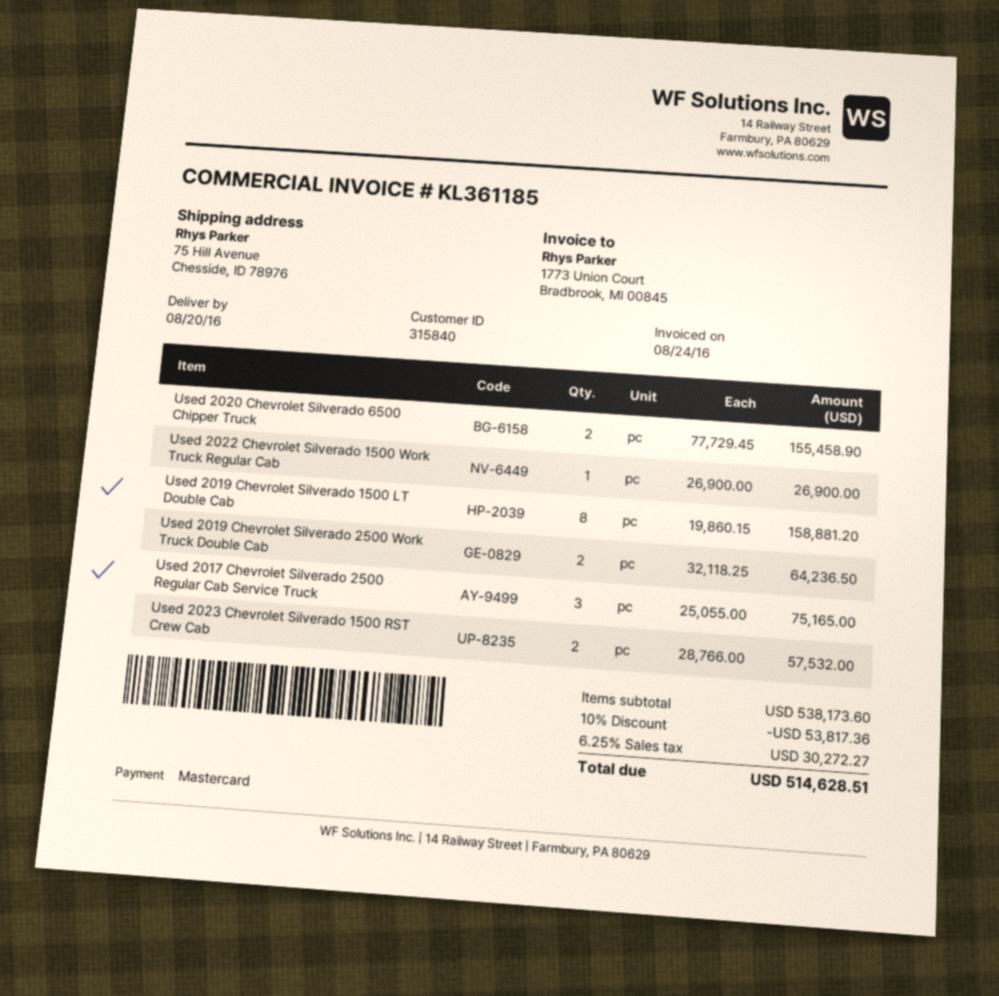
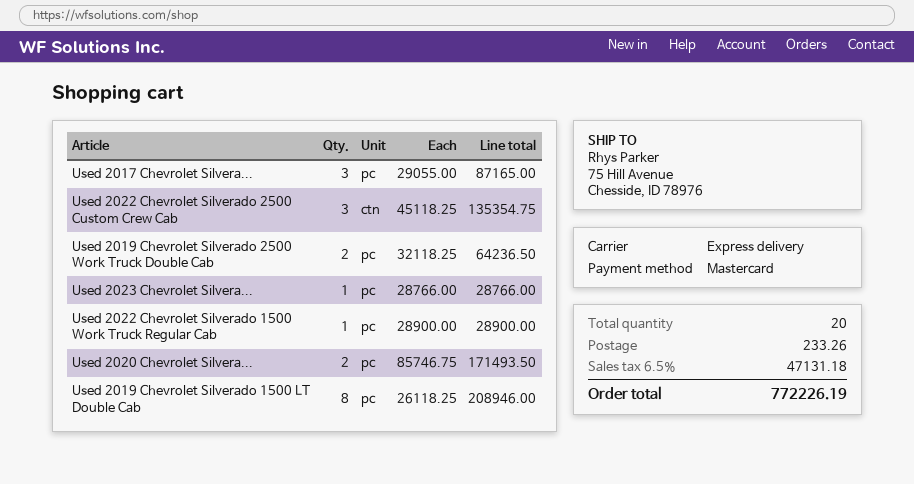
Used 2020 Chevrolet Silverado 6500 Chipper Truck: 2 x 77729.45 = 155458.90 -> 2 x 85746.75 = 171493.50
Used 2022 Chevrolet Silverado 1500 Work Truck Regular Cab: 1 x 26900.00 = 26900.00 -> 1 x 28900.00 = 28900.00
Used 2019 Chevrolet Silverado 1500 LT Double Cab: 8 x 19860.15 = 158881.20 -> 8 x 26118.25 = 208946.00
Used 2017 Chevrolet Silverado 2500 Regular Cab Service Truck: 3 x 25055.00 = 75165.00 -> 3 x 29055.00 = 87165.00
Used 2023 Chevrolet Silverado 1500 RST Crew Cab: 2 x 28766.00 = 57532.00 -> 1 x 28766.00 = 28766.00
Used 2022 Chevrolet Silverado 2500 Custom Crew Cab: none -> 3 x 45118.25 = 135354.75
discount: 10% = 53817.36 -> none
shipping: none -> 233.26
tax: 6.25% = 30272.27 -> 6.5% = 47131.18
total: 514628.51 -> 772226.19

